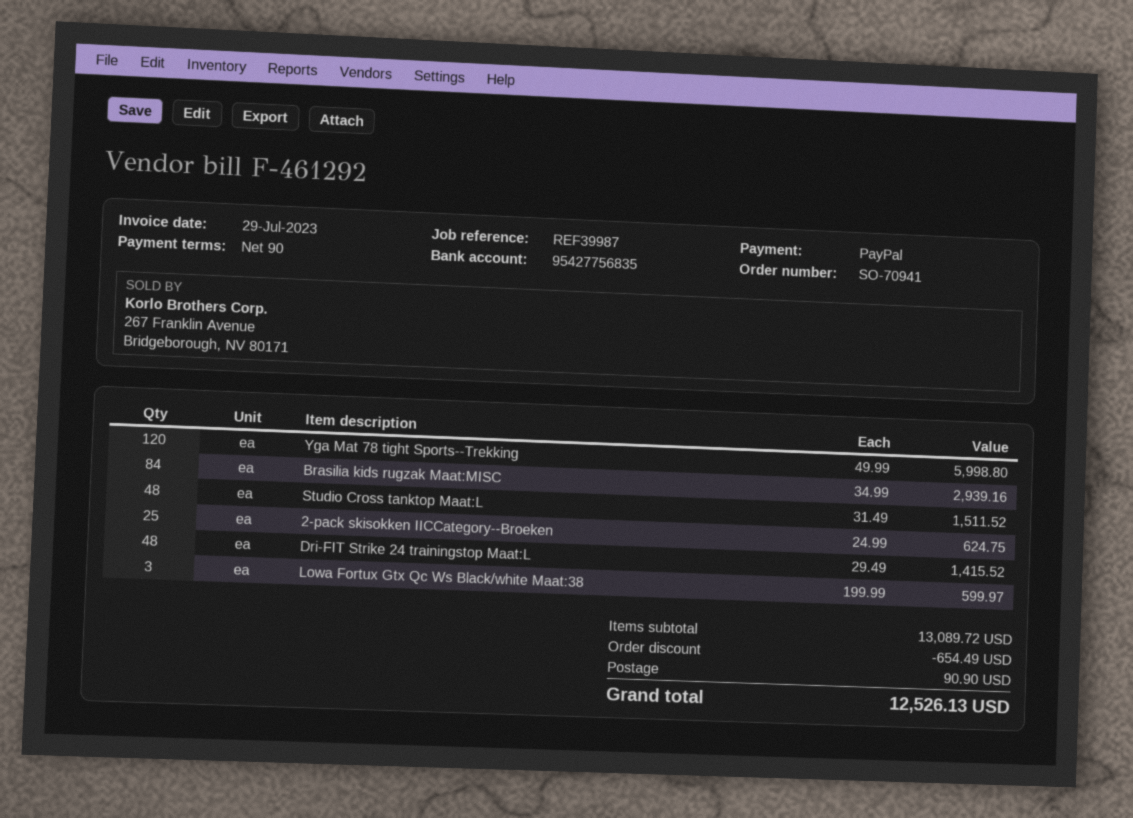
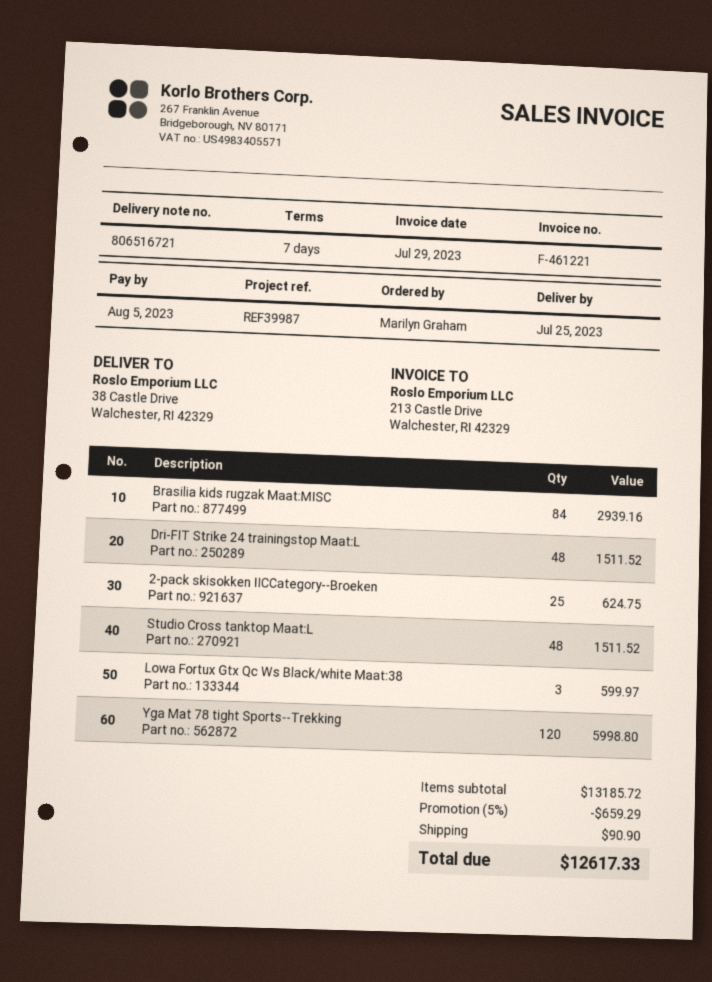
invoice number: F-461292 -> F-461221
payment terms: 90 days -> 7 days
Dri-FIT Strike 24 trainingstop Maat:L: 48 for 1415.52 -> 48 for 1511.52
subtotal: 13089.72 -> 13185.72
discount: 654.49 -> 659.29
total: 12526.13 -> 12617.33

